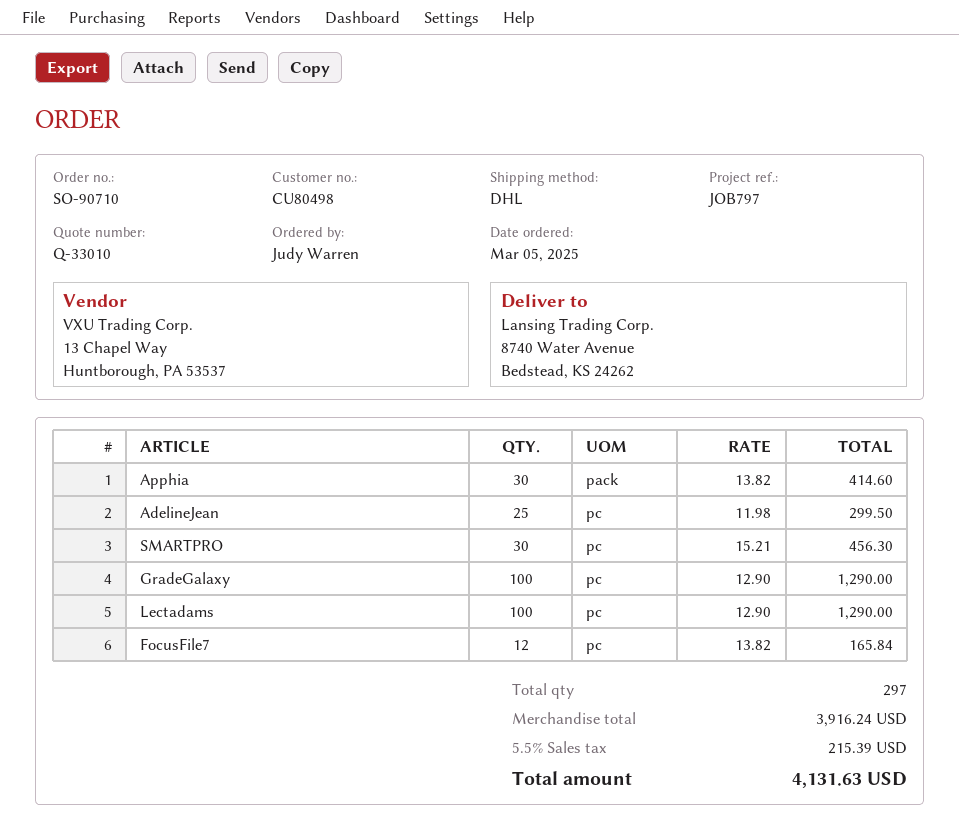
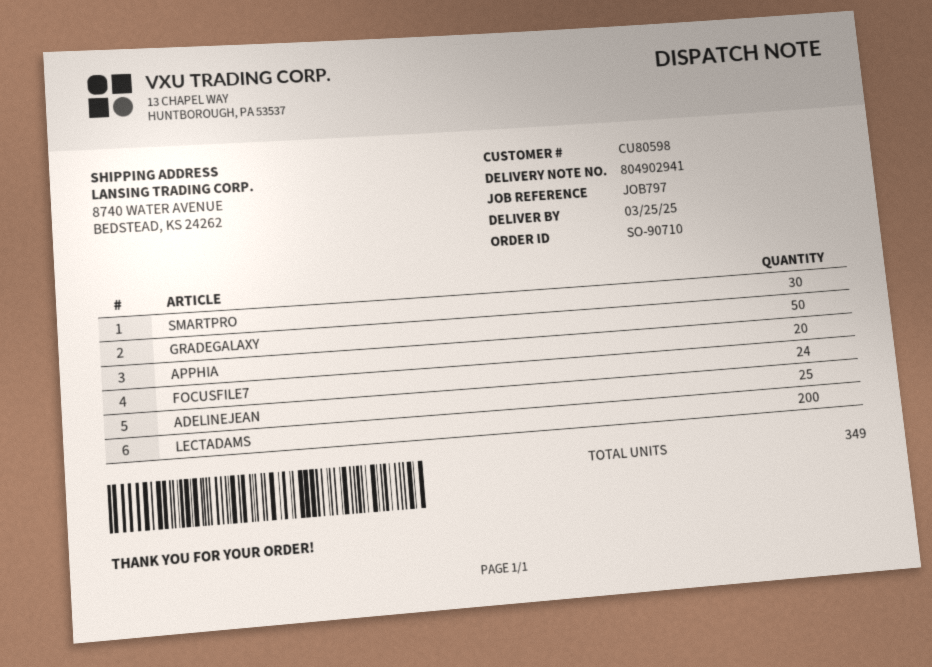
customer number: CU80498 -> CU80598
Apphia: 30 -> 20
GradeGalaxy: 100 -> 50
Lectadams: 100 -> 200
FocusFile7: 12 -> 24
total quantity: 297 -> 349

